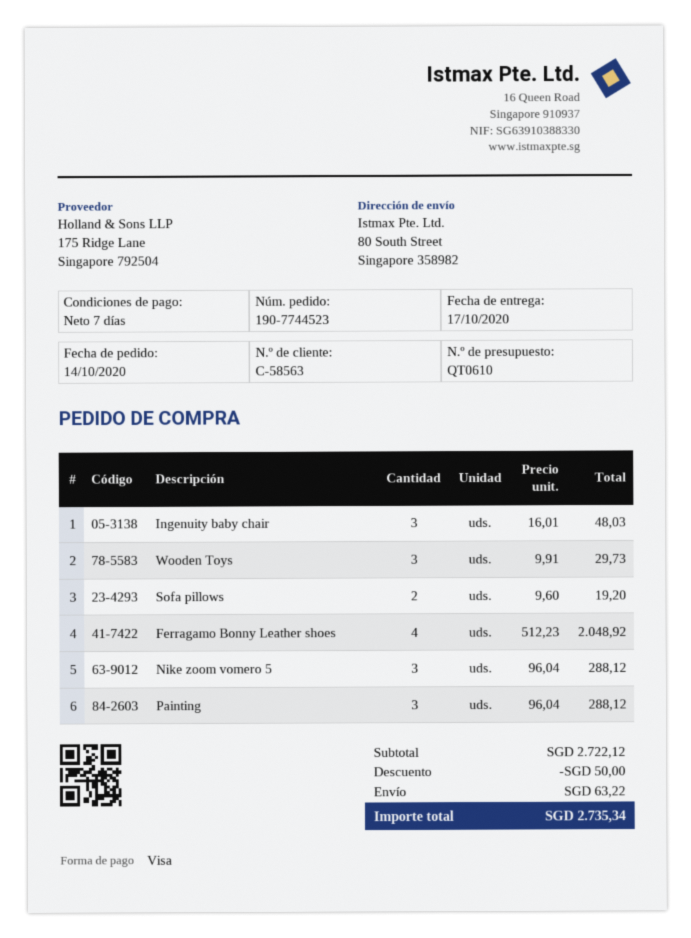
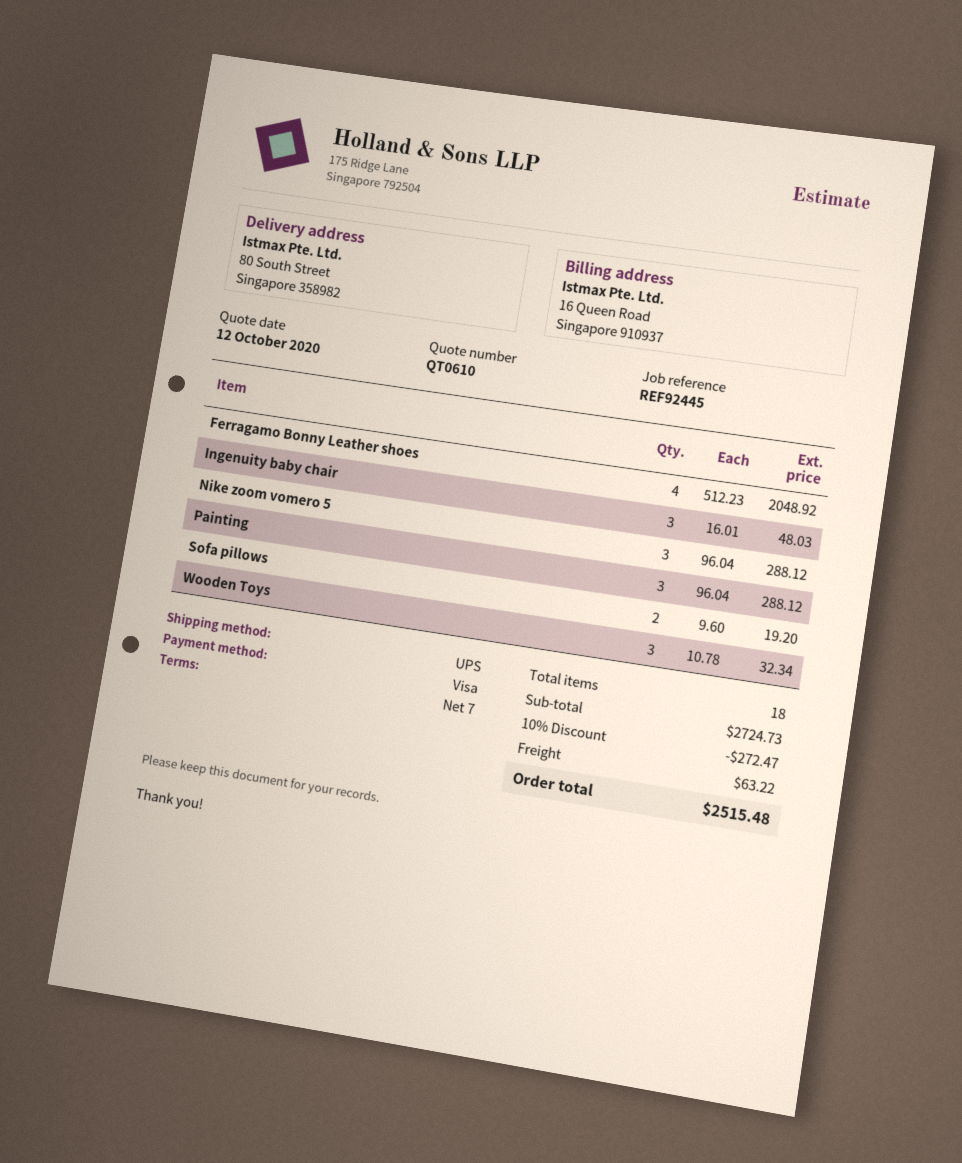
Wooden Toys: 3 x 9.91 = 29.73 -> 3 x 10.78 = 32.34
subtotal: 2722.12 -> 2724.73
discount: 50.00 -> 272.47
total: 2735.34 -> 2515.48

